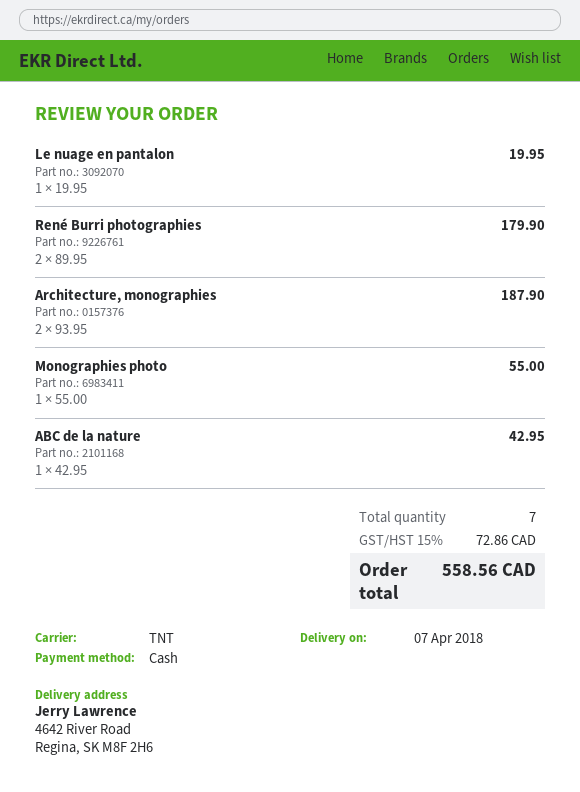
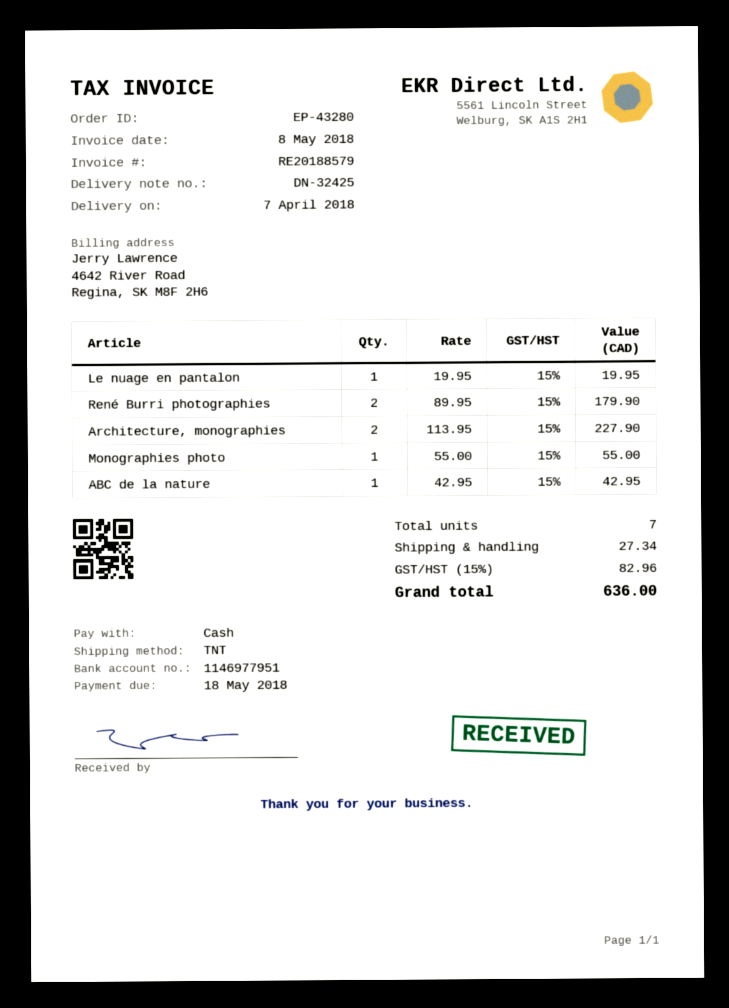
Architecture, monographies: 2 x 93.95 = 187.90 -> 2 x 113.95 = 227.90
shipping: none -> 27.34
tax: 15% = 72.86 -> 15% = 82.96
total: 558.56 -> 636.00

